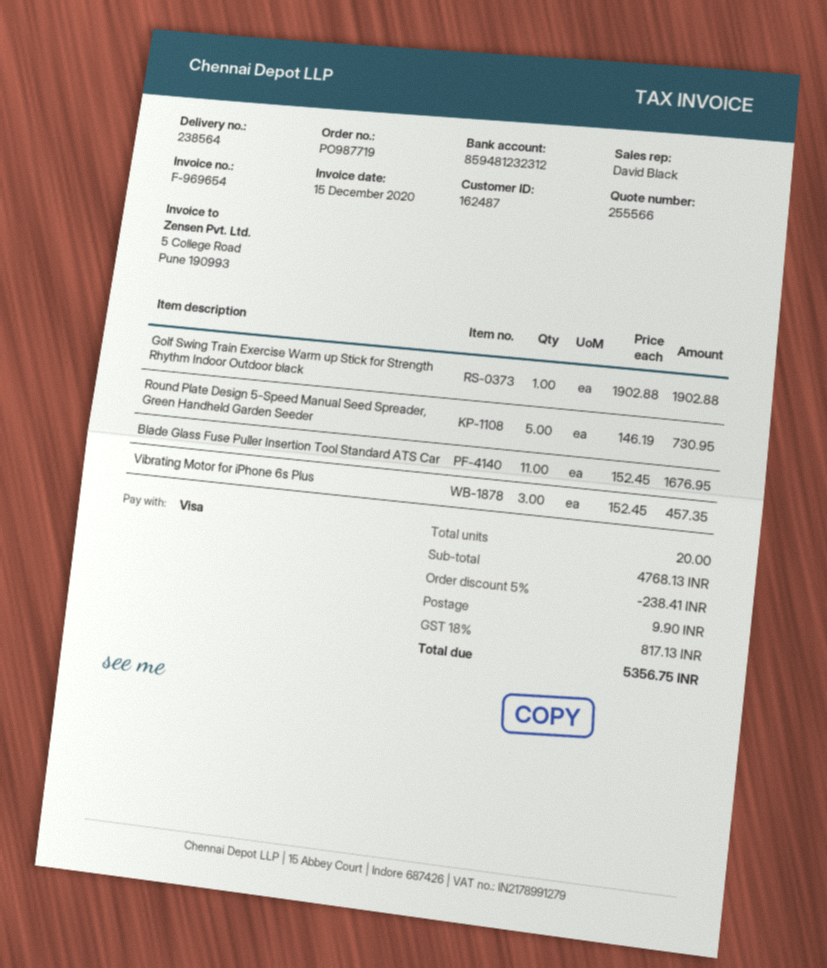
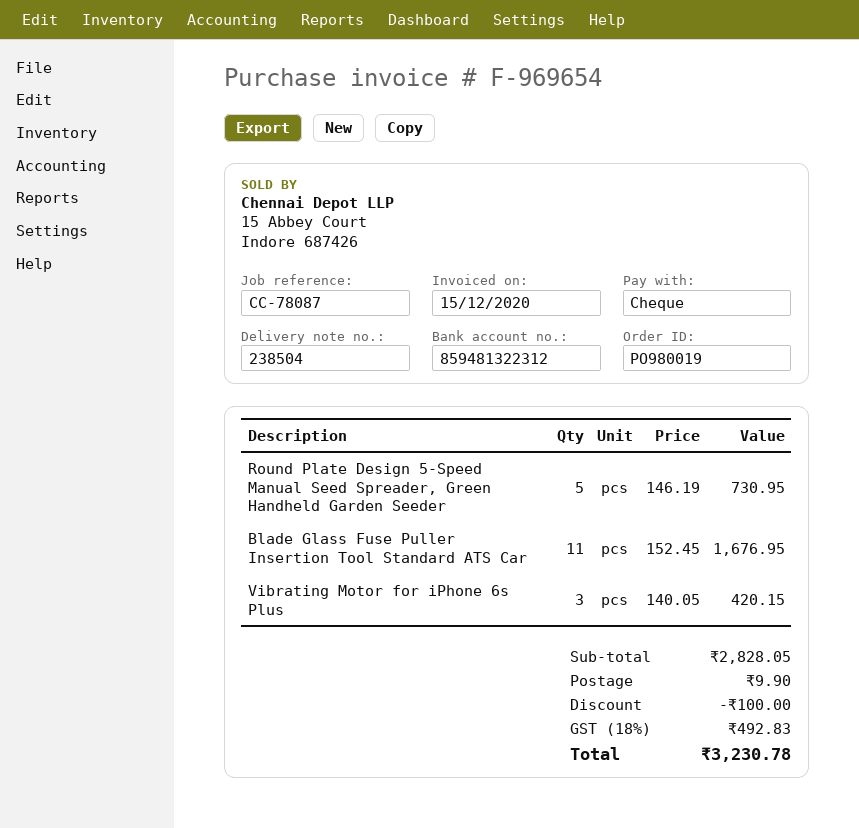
order number: PO987719 -> PO980019
delivery note number: 238564 -> 238504
payment method: Visa -> cheque
bank account: 859481232312 -> 859481322312
Golf Swing Train Exercise Warm up Stick for Strength Rhythm Indoor Outdoor black: 1 x 1902.88 = 1902.88 -> none
Vibrating Motor for iPhone 6s Plus: 3 x 152.45 = 457.35 -> 3 x 140.05 = 420.15
subtotal: 4768.13 -> 2828.05
discount: 238.41 -> 100.00
tax: 18% = 817.13 -> 18% = 492.83
total: 5356.75 -> 3230.78

